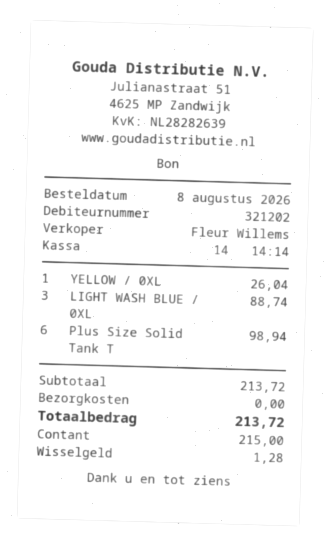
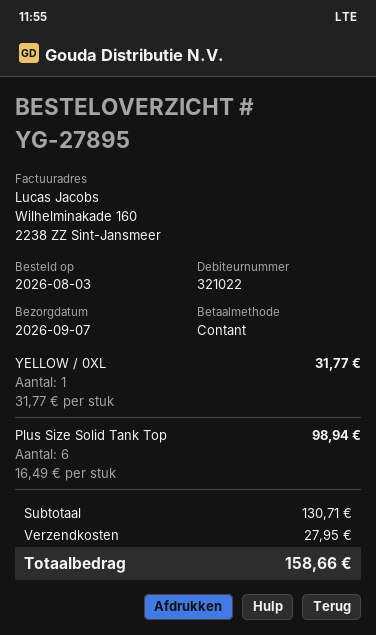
order date: 2026-08-08 -> 2026-08-03
customer number: 321202 -> 321022
YELLOW / 0XL: 1 for 26.04 -> 1 for 31.77
LIGHT WASH BLUE / 0XL: 3 for 88.74 -> none
subtotal: 213.72 -> 130.71
shipping: 0.00 -> 27.95
total: 213.72 -> 158.66

